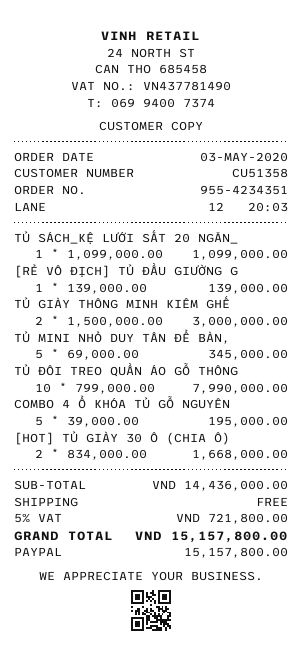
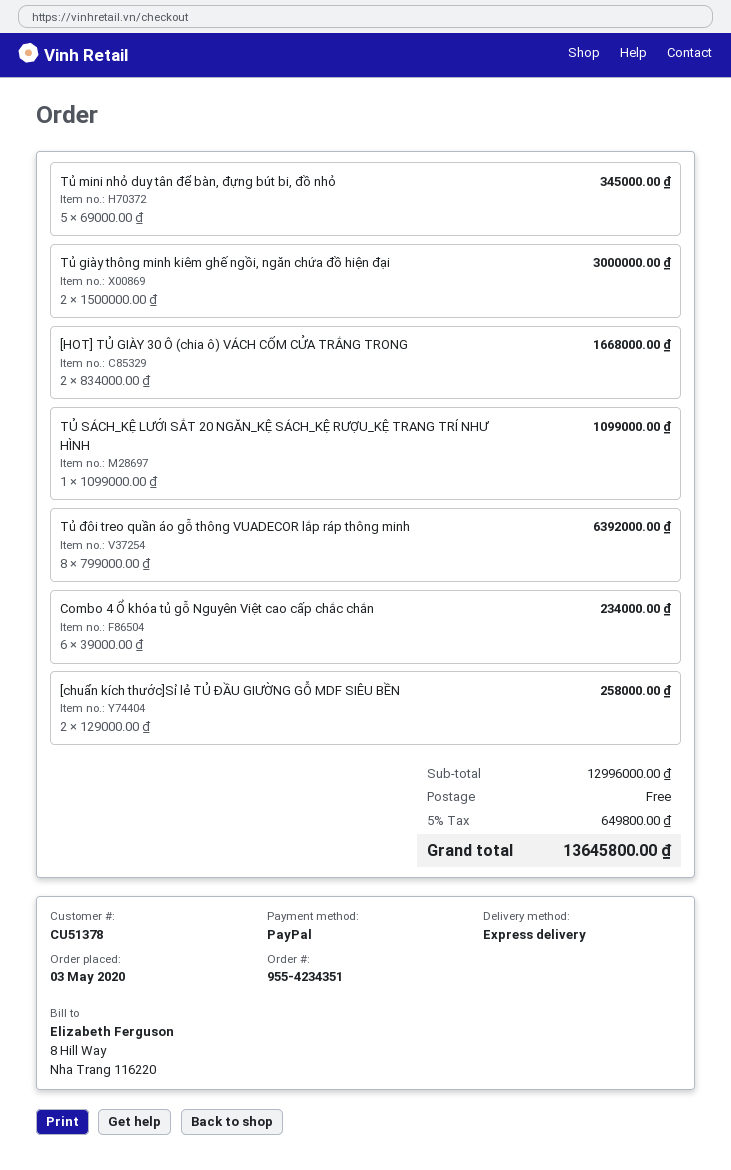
customer number: CU51358 -> CU51378
[RẺ VÔ ĐỊCH] TỦ ĐẦU GIƯỜNG G: 1 x 139000.00 = 139000.00 -> none
TỦ ĐÔI TREO QUẦN ÁO GỖ THÔNG: 10 x 799000.00 = 7990000.00 -> 8 x 799000.00 = 6392000.00
COMBO 4 Ổ KHÓA TỦ GỖ NGUYÊN: 5 x 39000.00 = 195000.00 -> 6 x 39000.00 = 234000.00
[chuẩn kích thước]Sỉ lẻ TỦ ĐẦU GIƯỜNG GỖ MDF SIÊU BỀN: none -> 2 x 129000.00 = 258000.00
subtotal: 14436000.00 -> 12996000.00
tax: 5% = 721800.00 -> 5% = 649800.00
total: 15157800.00 -> 13645800.00

